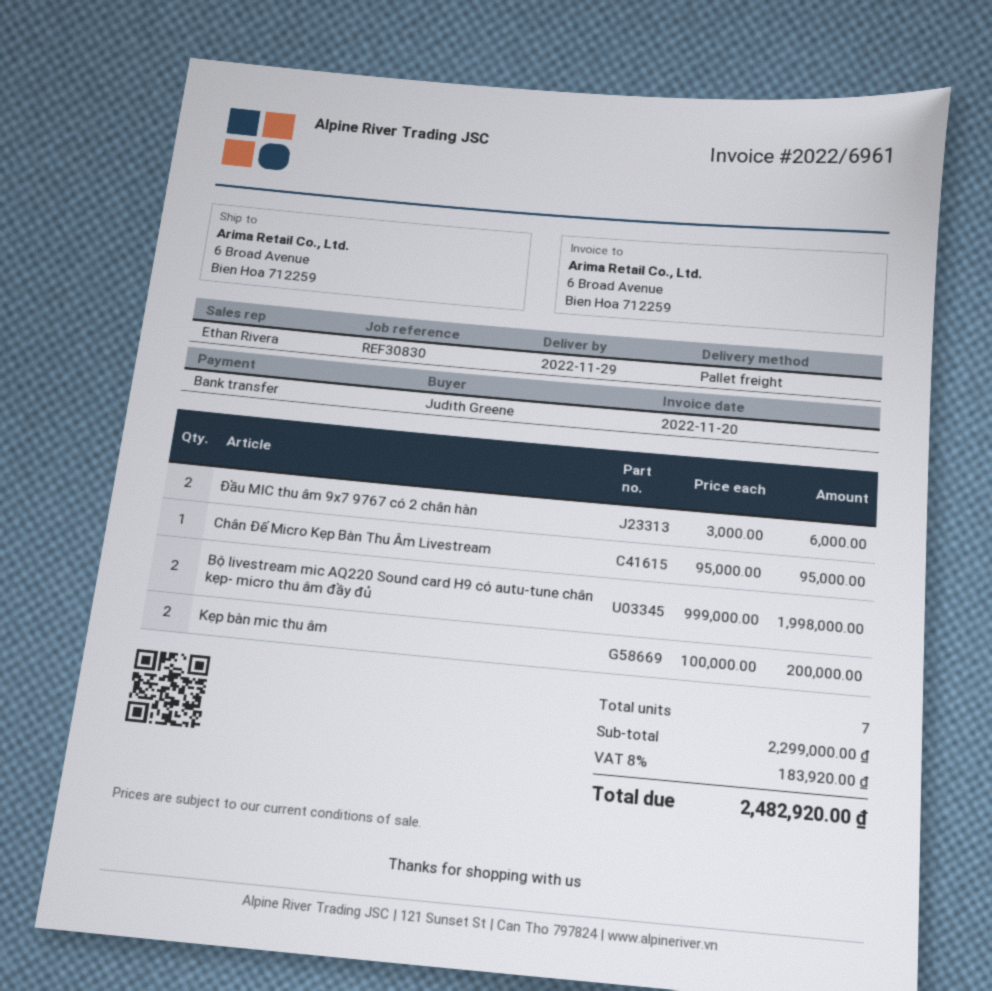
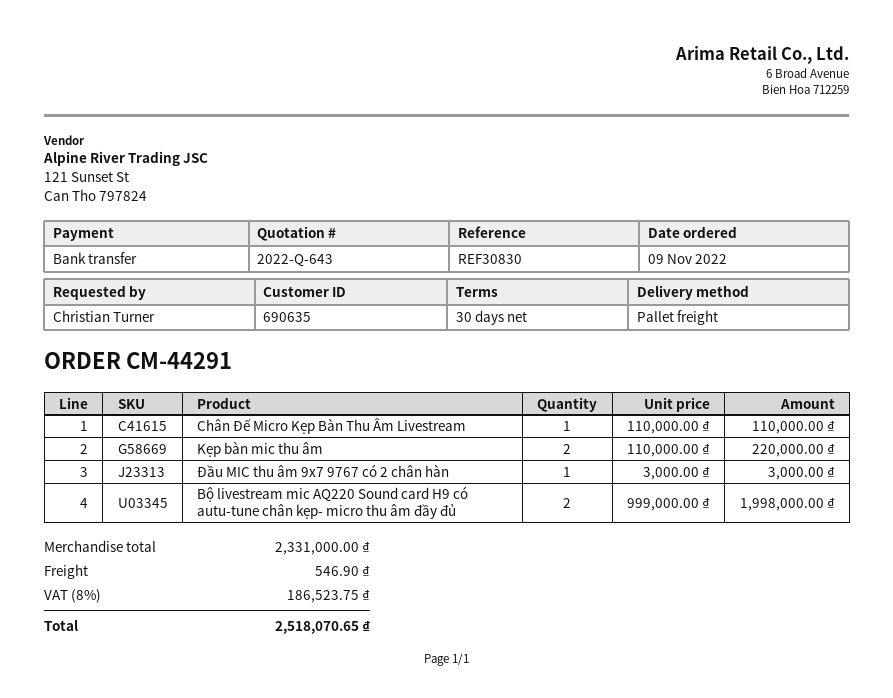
ordered by: Judith Greene -> Christian Turner
Đầu MIC thu âm 9x7 9767 có 2 chân hàn: 2 x 3000.00 = 6000.00 -> 1 x 3000.00 = 3000.00
Chân Đế Micro Kẹp Bàn Thu Âm Livestream: 1 x 95000.00 = 95000.00 -> 1 x 110000.00 = 110000.00
Kẹp bàn mic thu âm: 2 x 100000.00 = 200000.00 -> 2 x 110000.00 = 220000.00
subtotal: 2299000.00 -> 2331000.00
shipping: none -> 546.90
tax: 8% = 183920.00 -> 8% = 186523.75
total: 2482920.00 -> 2518070.65

